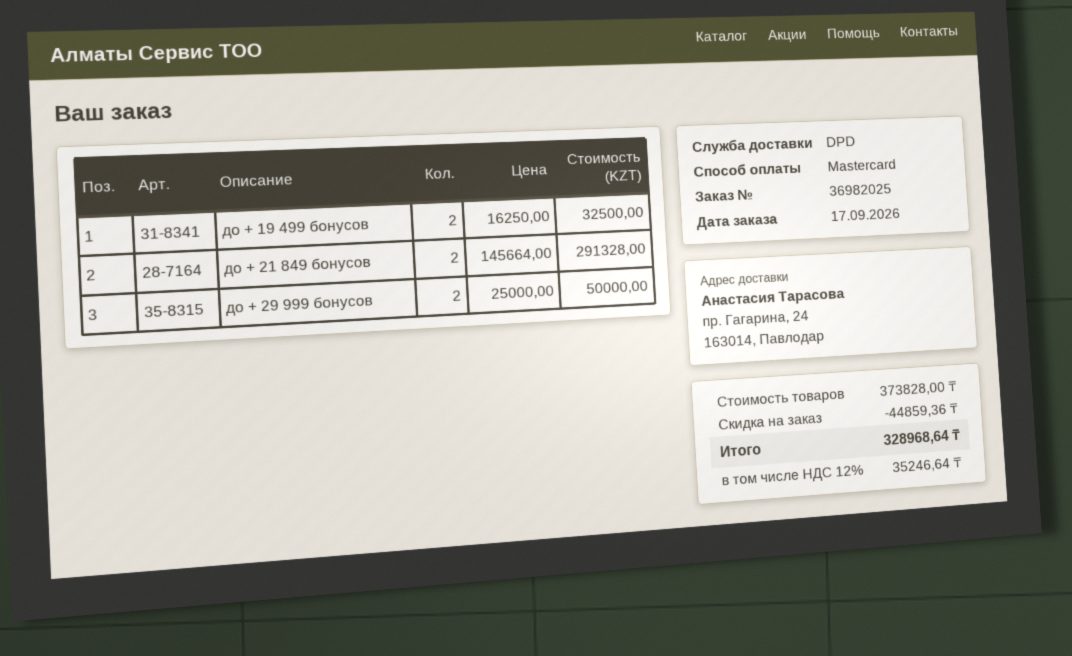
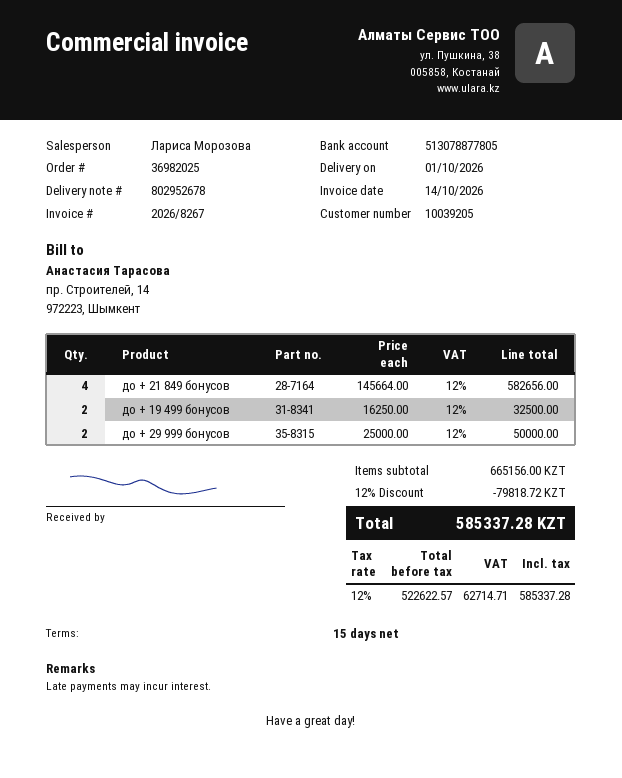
до + 21 849 бонусов: 2 x 145664.00 = 291328.00 -> 4 x 145664.00 = 582656.00
subtotal: 373828.00 -> 665156.00
discount: 44859.36 -> 79818.72
tax: 12% = 35246.64 -> 12% = 62714.71
total: 328968.64 -> 585337.28

